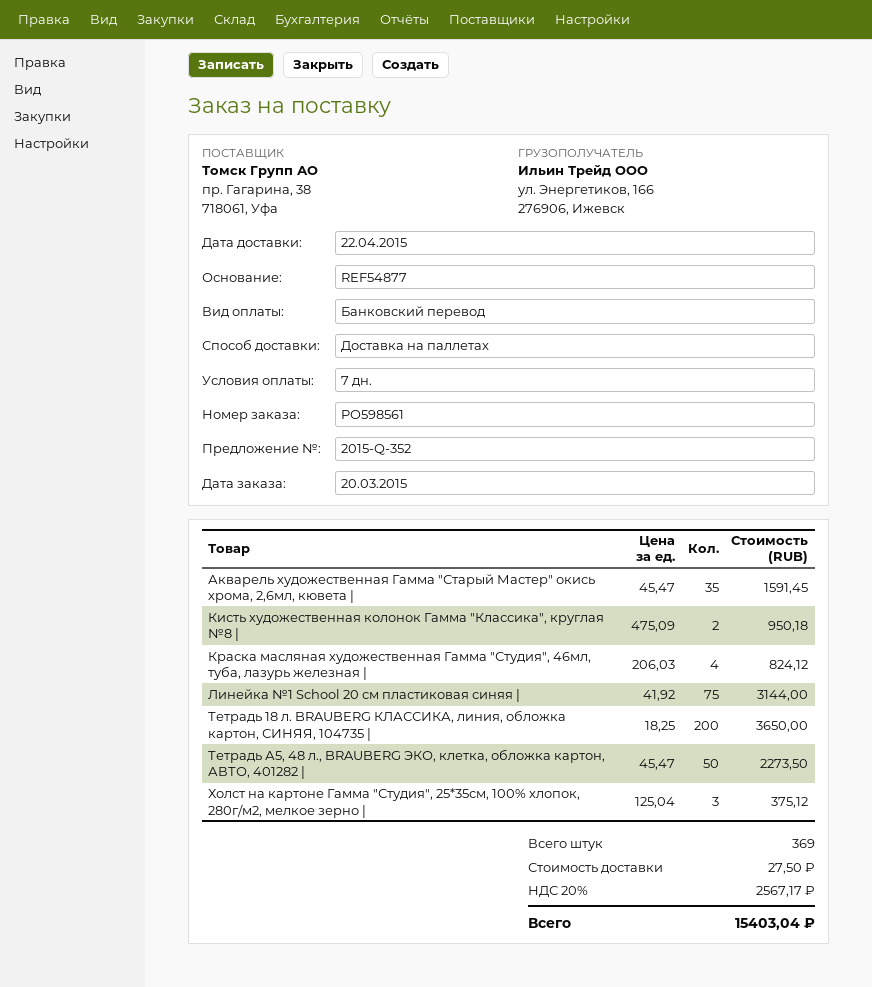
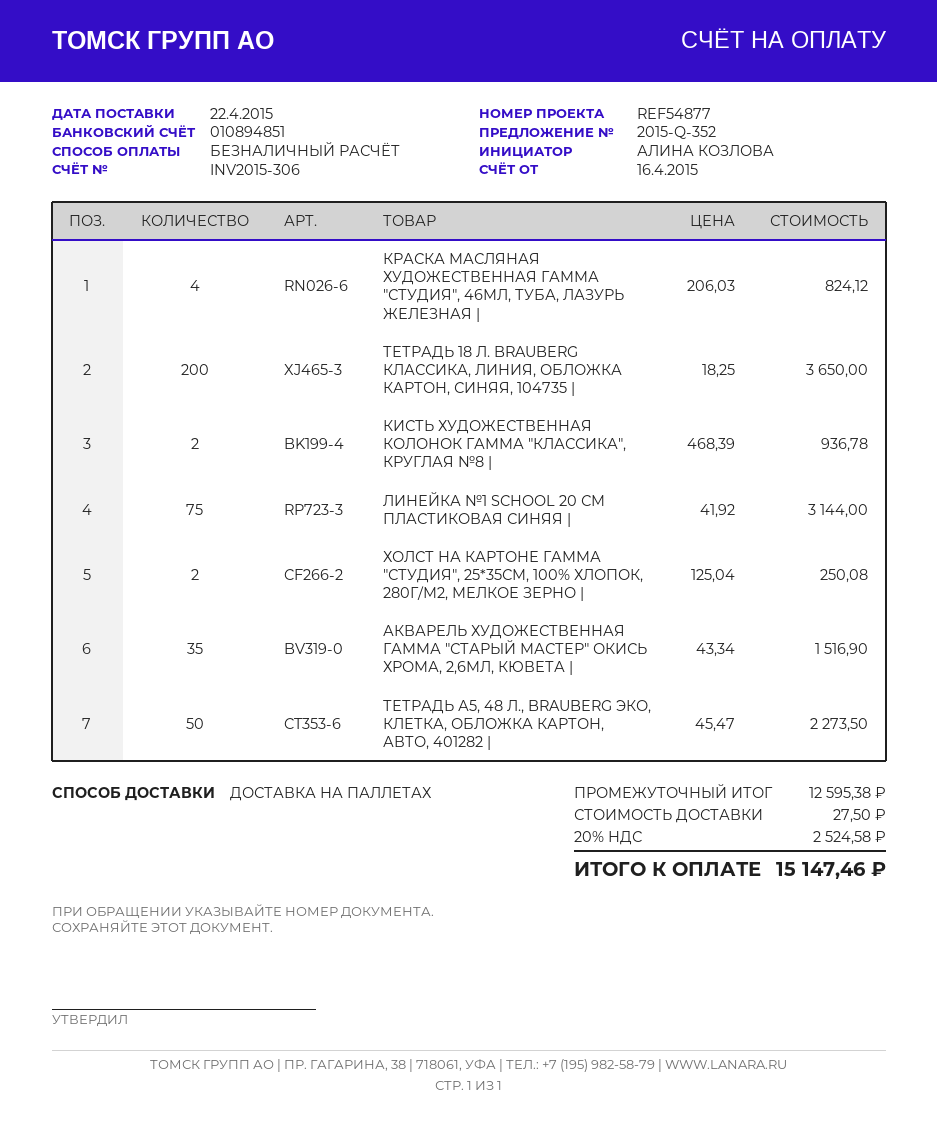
Акварель художественная Гамма "Старый Мастер" окись хрома, 2,6мл, кювета |: 35 x 45.47 = 1591.45 -> 35 x 43.34 = 1516.90
Кисть художественная колонок Гамма "Классика", круглая №8 |: 2 x 475.09 = 950.18 -> 2 x 468.39 = 936.78
Холст на картоне Гамма "Студия", 25*35см, 100% хлопок, 280г/м2, мелкое зерно |: 3 x 125.04 = 375.12 -> 2 x 125.04 = 250.08
tax: 20% = 2567.17 -> 20% = 2524.58
total: 15403.04 -> 15147.46

